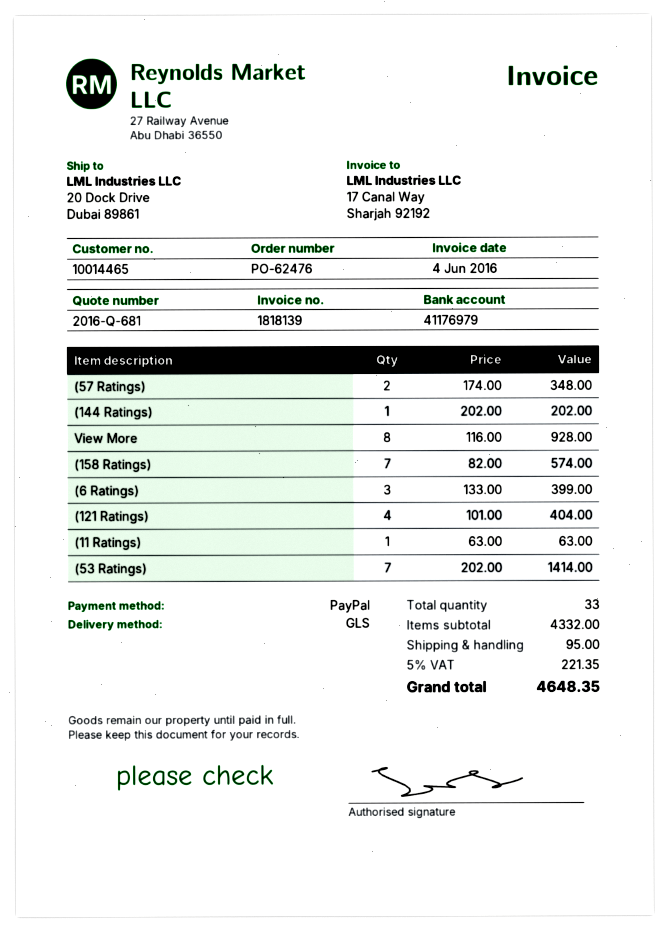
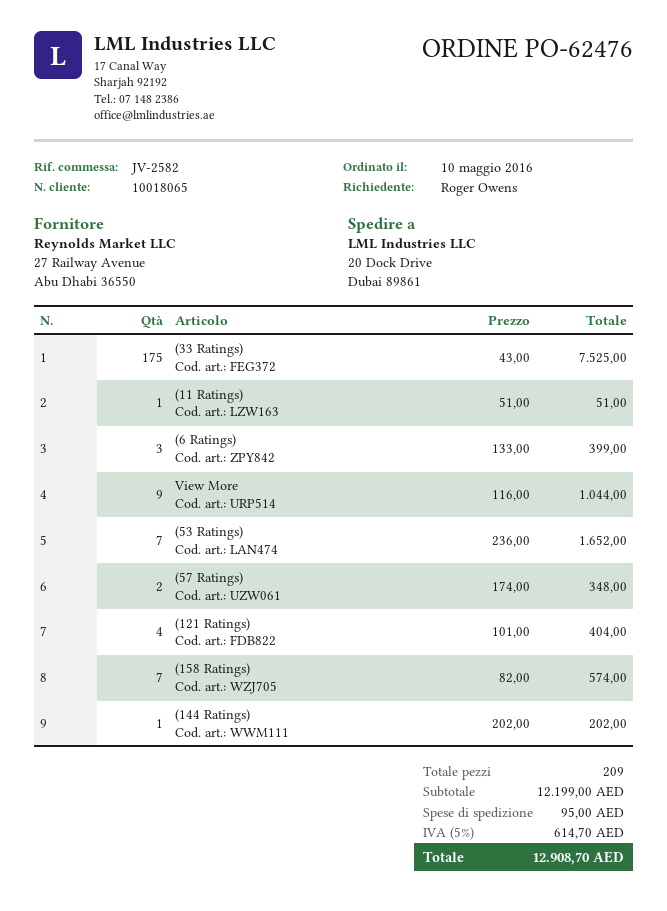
customer number: 10014465 -> 10018065
View More: 8 x 116.00 = 928.00 -> 9 x 116.00 = 1044.00
(11 Ratings): 1 x 63.00 = 63.00 -> 1 x 51.00 = 51.00
(53 Ratings): 7 x 202.00 = 1414.00 -> 7 x 236.00 = 1652.00
(33 Ratings): none -> 175 x 43.00 = 7525.00
total quantity: 33 -> 209
subtotal: 4332.00 -> 12199.00
tax: 5% = 221.35 -> 5% = 614.70
total: 4648.35 -> 12908.70

